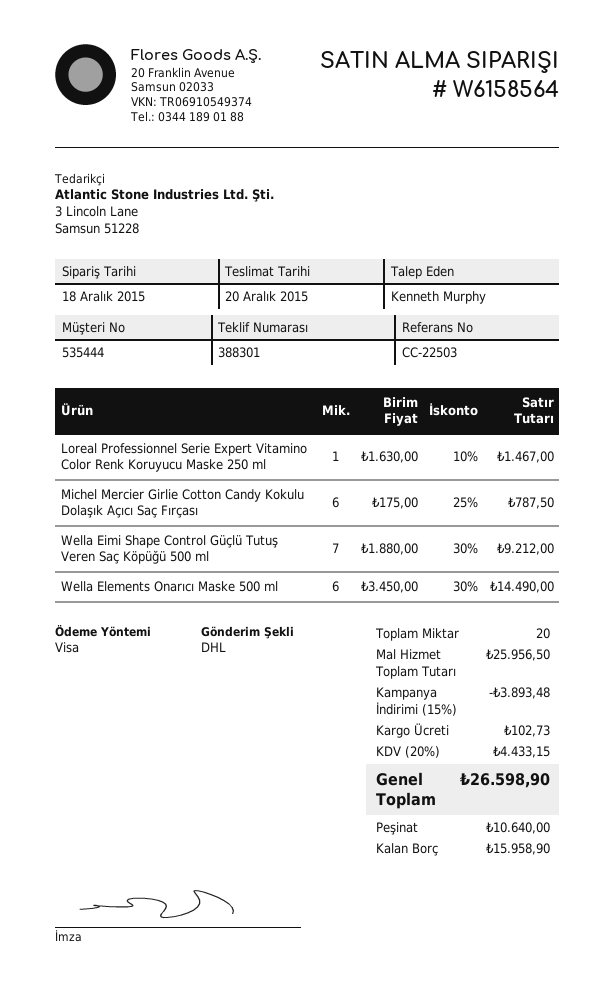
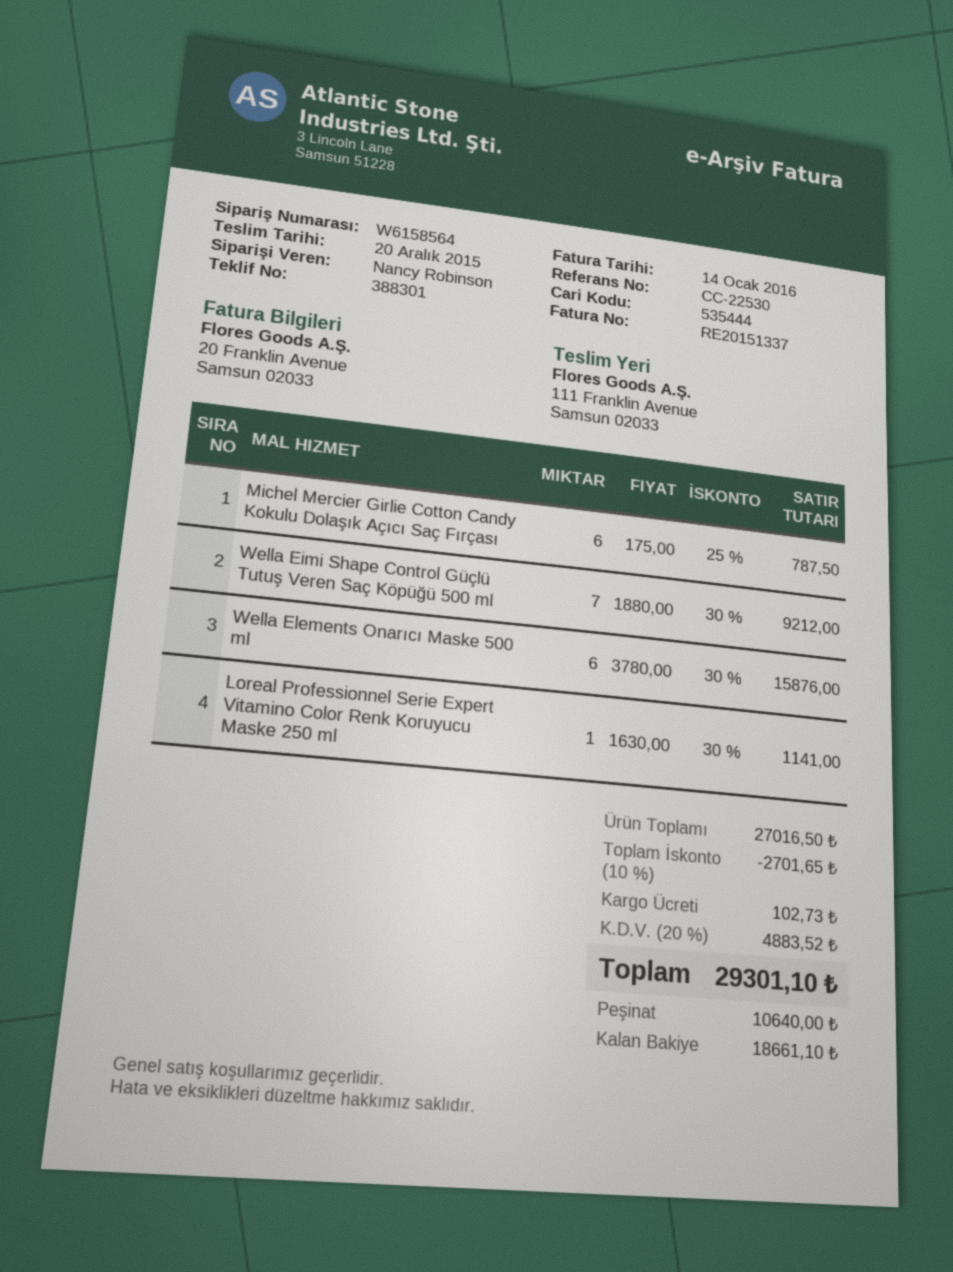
reference: CC-22503 -> CC-22530
ordered by: Kenneth Murphy -> Nancy Robinson
Loreal Professionnel Serie Expert Vitamino Color Renk Koruyucu Maske 250 ml: 1 x 1630.00 - 10% = 1467.00 -> 1 x 1630.00 - 30% = 1141.00
Wella Elements Onarıcı Maske 500 ml: 6 x 3450.00 - 30% = 14490.00 -> 6 x 3780.00 - 30% = 15876.00
subtotal: 25956.50 -> 27016.50
discount: 15% = 3893.48 -> 10% = 2701.65
tax: 20% = 4433.15 -> 20% = 4883.52
total: 26598.90 -> 29301.10
balance: 15958.90 -> 18661.10

